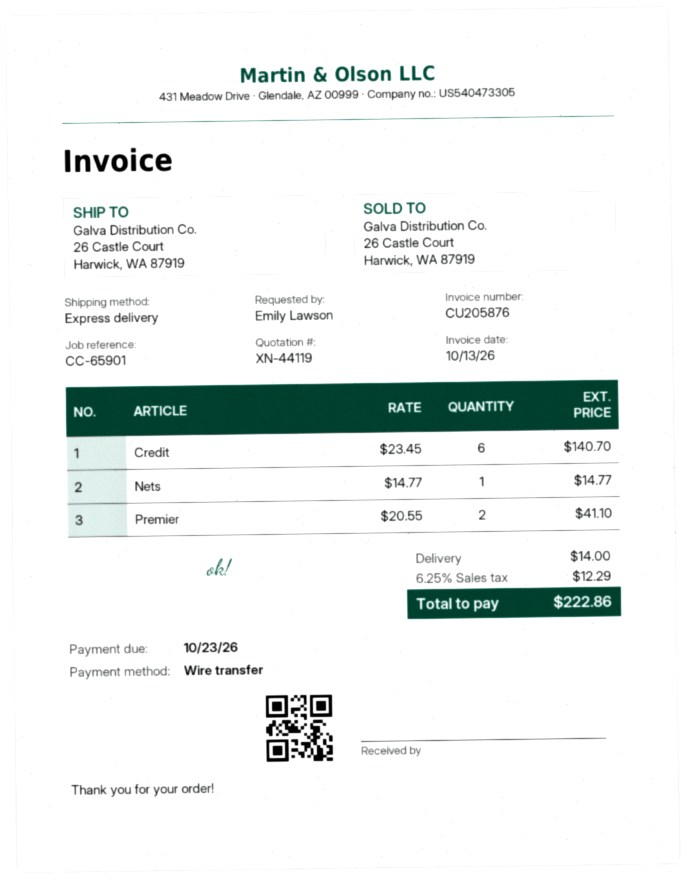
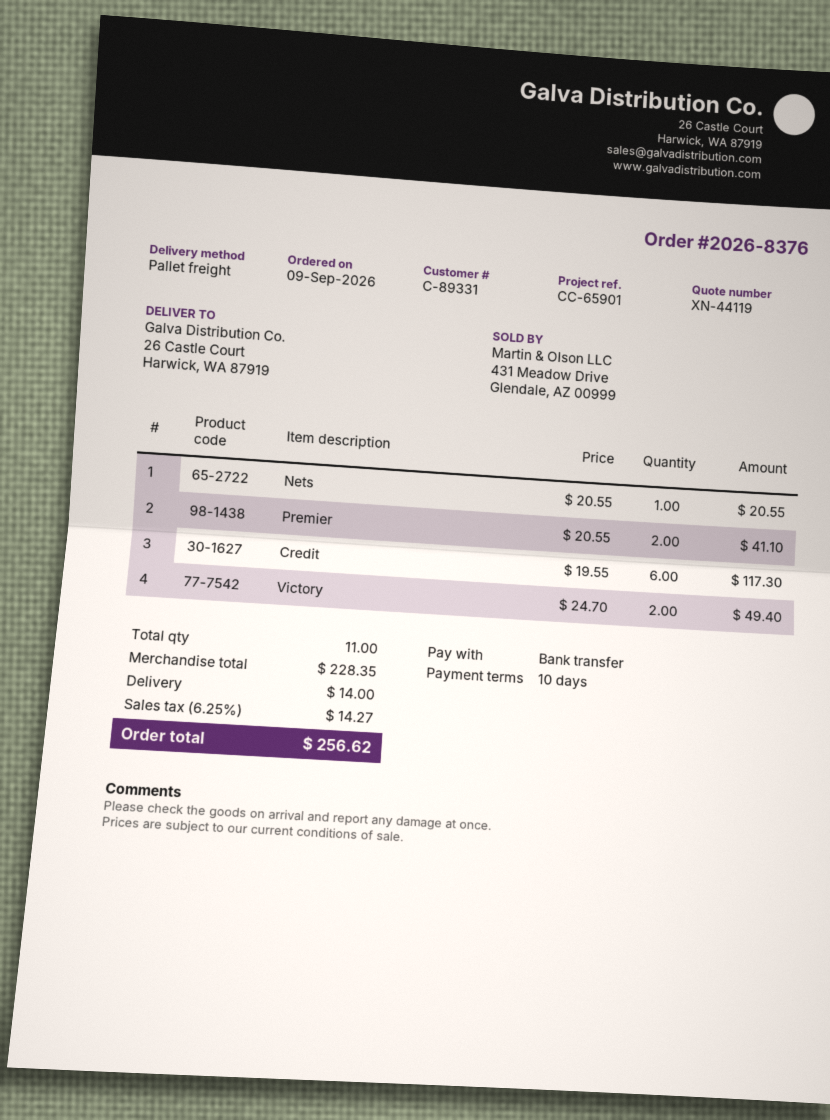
shipping method: express -> pallet freight
Credit: 6 x 23.45 = 140.70 -> 6 x 19.55 = 117.30
Nets: 1 x 14.77 = 14.77 -> 1 x 20.55 = 20.55
Victory: none -> 2 x 24.70 = 49.40
tax: 6.25% = 12.29 -> 6.25% = 14.27
total: 222.86 -> 256.62

